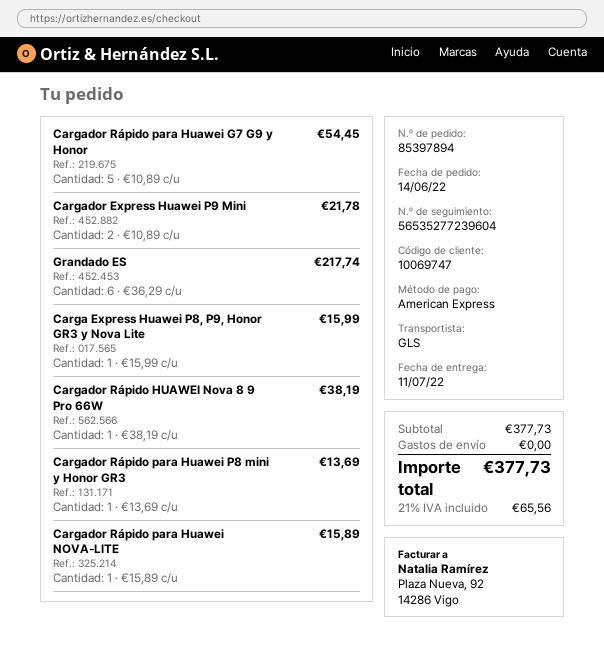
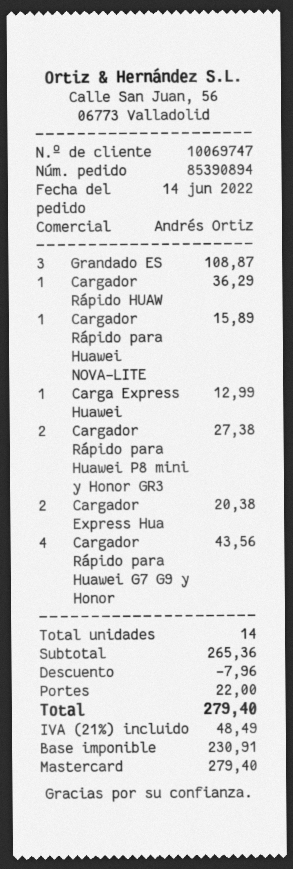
order number: 85397894 -> 85390894
payment method: American Express -> Mastercard
Cargador Rápido para Huawei G7 G9 y Honor: 5 for 54.45 -> 4 for 43.56
Cargador Express Huawei P9 Mini: 2 for 21.78 -> 2 for 20.38
Grandado ES: 6 for 217.74 -> 3 for 108.87
Carga Express Huawei P8, P9, Honor GR3 y Nova Lite: 1 for 15.99 -> 1 for 12.99
Cargador Rápido HUAWEI Nova 8 9 Pro 66W: 1 for 38.19 -> 1 for 36.29
Cargador Rápido para Huawei P8 mini y Honor GR3: 1 for 13.69 -> 2 for 27.38
subtotal: 377.73 -> 265.36
discount: none -> 7.96
shipping: 0.00 -> 22.00
tax: 21% = 65.56 -> 21% = 48.49
total: 377.73 -> 279.40

